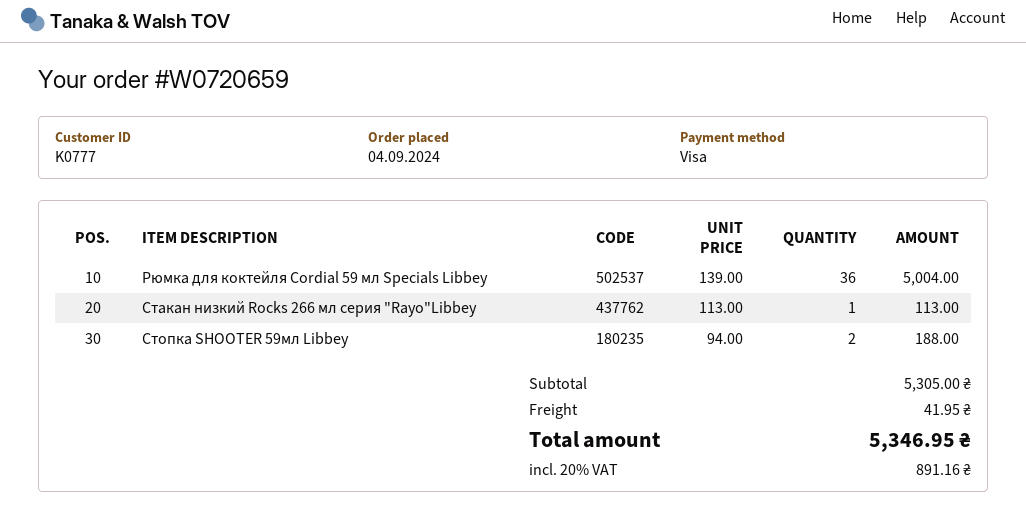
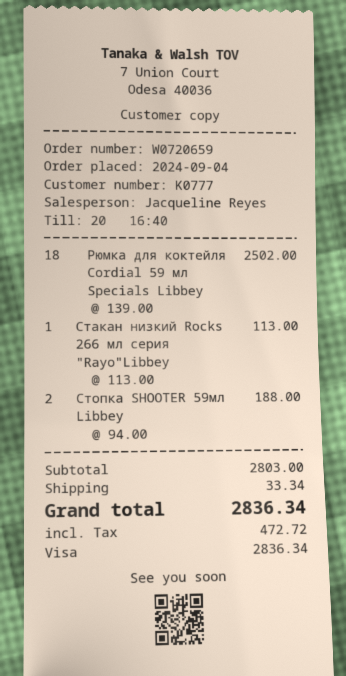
Рюмка для коктейля Cordial 59 мл Specials Libbey: 36 x 139.00 = 5004.00 -> 18 x 139.00 = 2502.00
subtotal: 5305.00 -> 2803.00
shipping: 41.95 -> 33.34
tax: 891.16 -> 472.72
total: 5346.95 -> 2836.34

